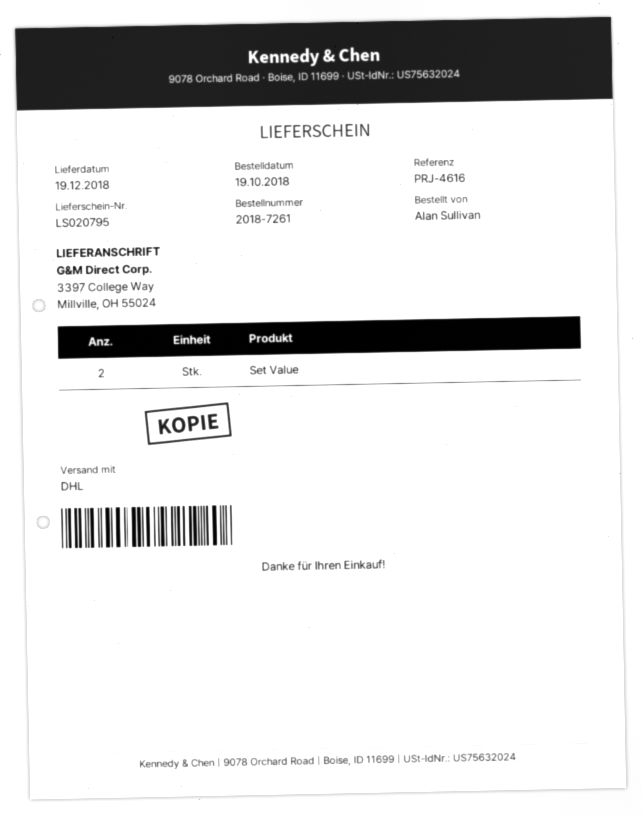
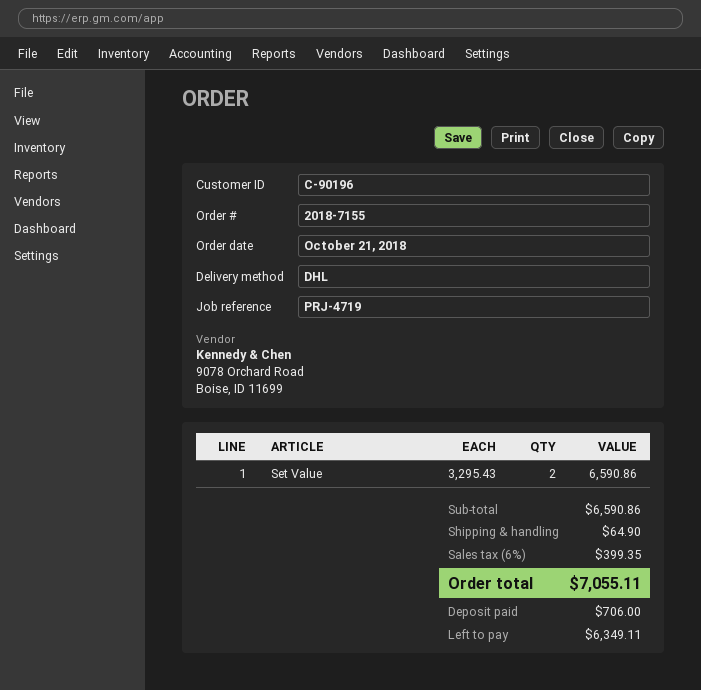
order number: 2018-7261 -> 2018-7155
order date: 2018-10-19 -> 2018-10-21
reference: PRJ-4616 -> PRJ-4719

